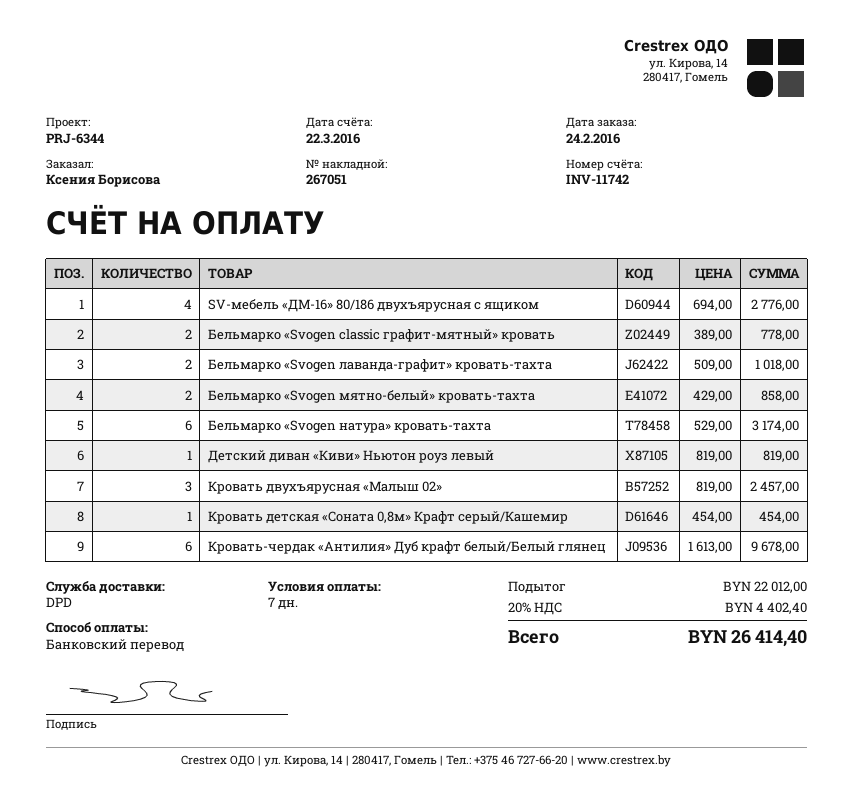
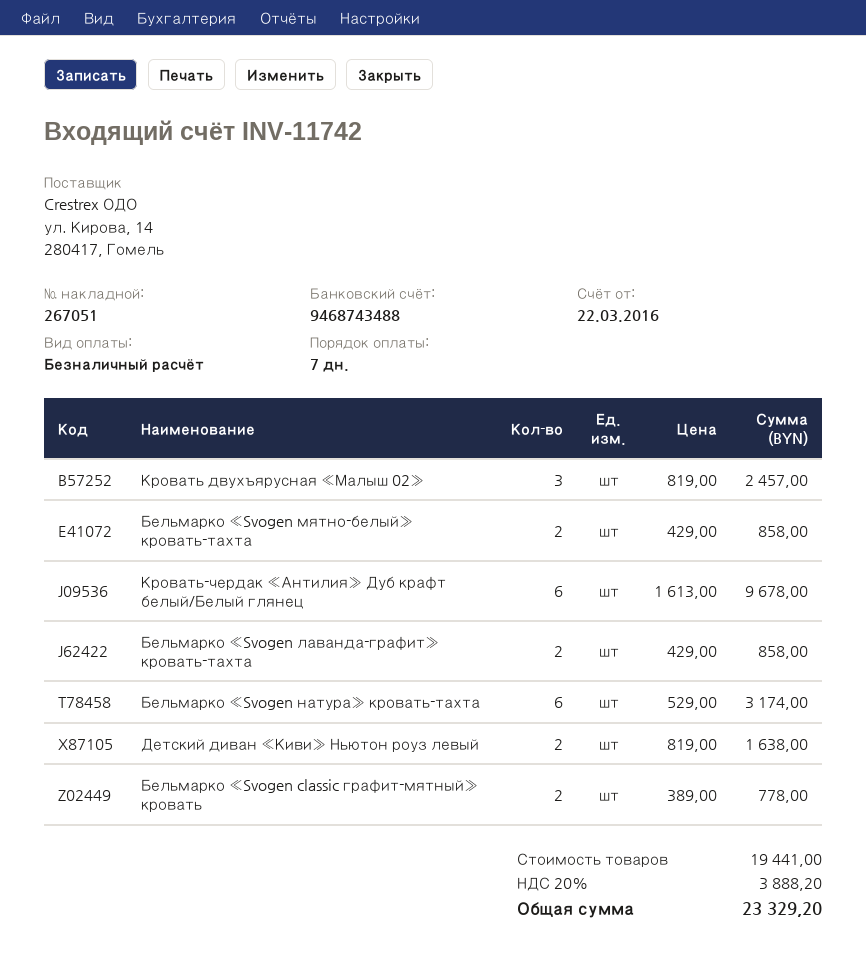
SV-мебель «ДМ-16» 80/186 двухъярусная с ящиком: 4 x 694.00 = 2776.00 -> none
Бельмарко «Svogen лаванда-графит» кровать-тахта: 2 x 509.00 = 1018.00 -> 2 x 429.00 = 858.00
Детский диван «Киви» Ньютон роуз левый: 1 x 819.00 = 819.00 -> 2 x 819.00 = 1638.00
Кровать детская «Соната 0,8м» Крафт серый/Кашемир: 1 x 454.00 = 454.00 -> none
subtotal: 22012.00 -> 19441.00
tax: 20% = 4402.40 -> 20% = 3888.20
total: 26414.40 -> 23329.20

